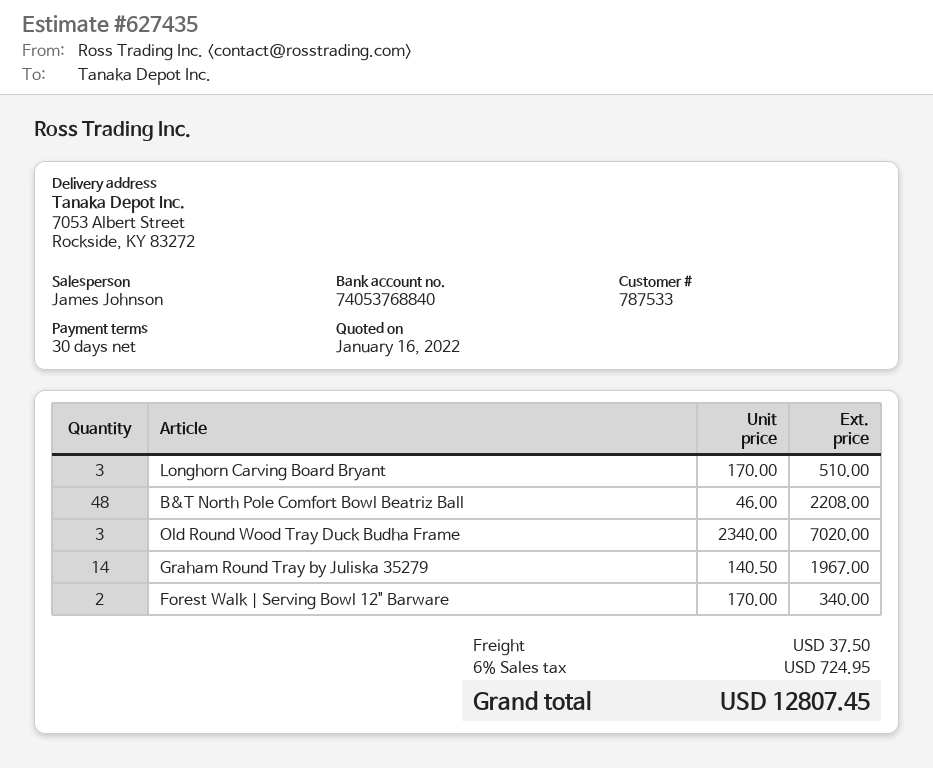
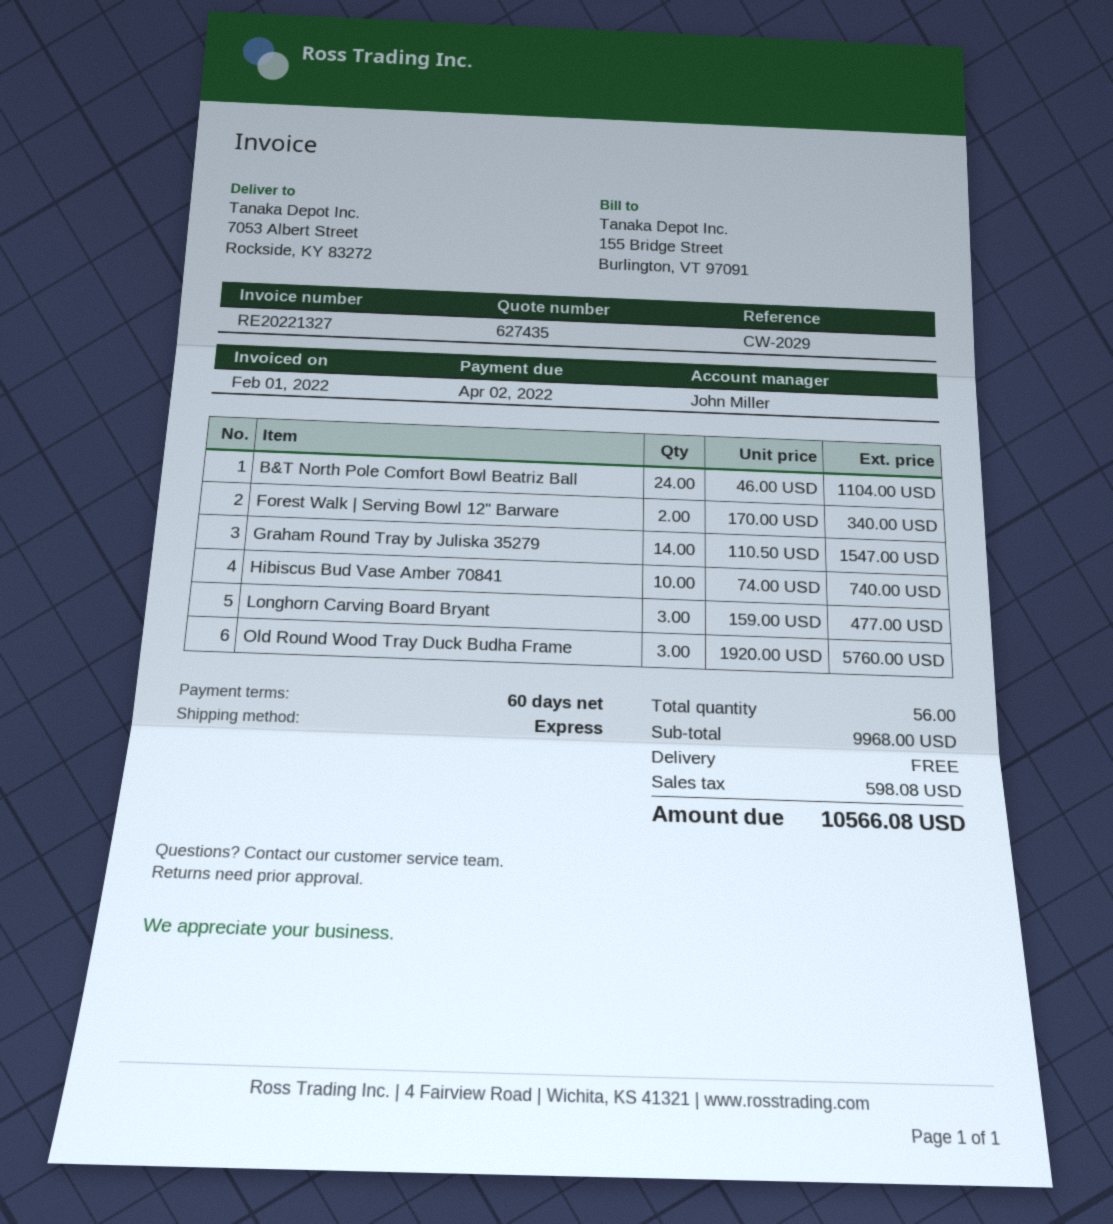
payment terms: 30 days -> 60 days
sales rep: James Johnson -> John Miller
Longhorn Carving Board Bryant: 3 x 170.00 = 510.00 -> 3 x 159.00 = 477.00
B&T North Pole Comfort Bowl Beatriz Ball: 48 x 46.00 = 2208.00 -> 24 x 46.00 = 1104.00
Old Round Wood Tray Duck Budha Frame: 3 x 2340.00 = 7020.00 -> 3 x 1920.00 = 5760.00
Graham Round Tray by Juliska 35279: 14 x 140.50 = 1967.00 -> 14 x 110.50 = 1547.00
Hibiscus Bud Vase Amber 70841: none -> 10 x 74.00 = 740.00
shipping: 37.50 -> 0.00
tax: 724.95 -> 598.08
total: 12807.45 -> 10566.08

